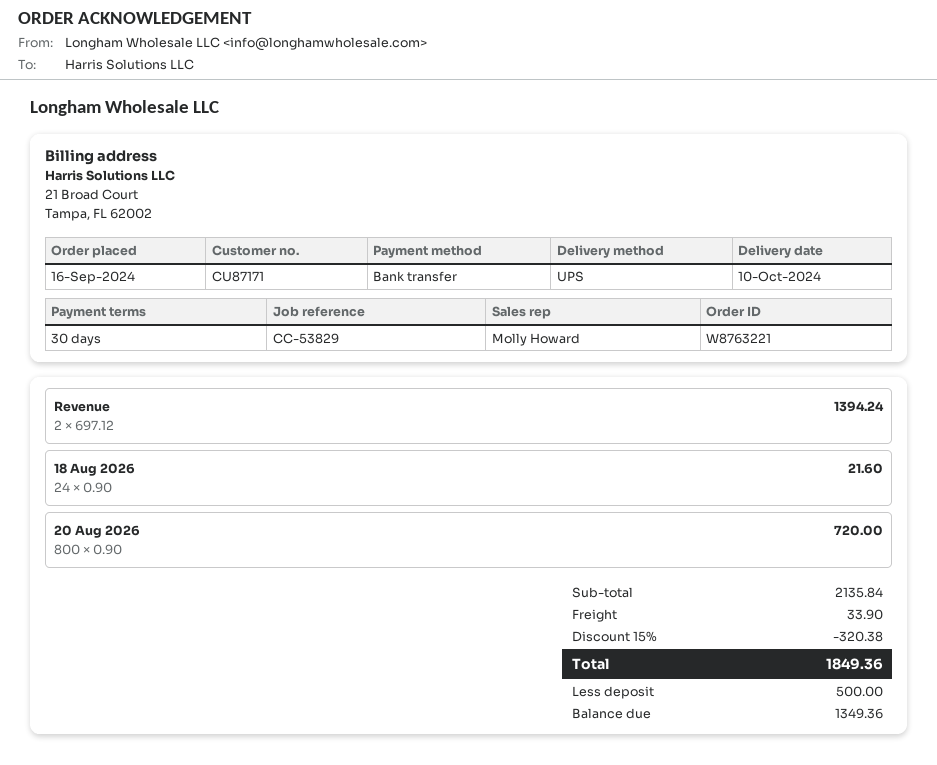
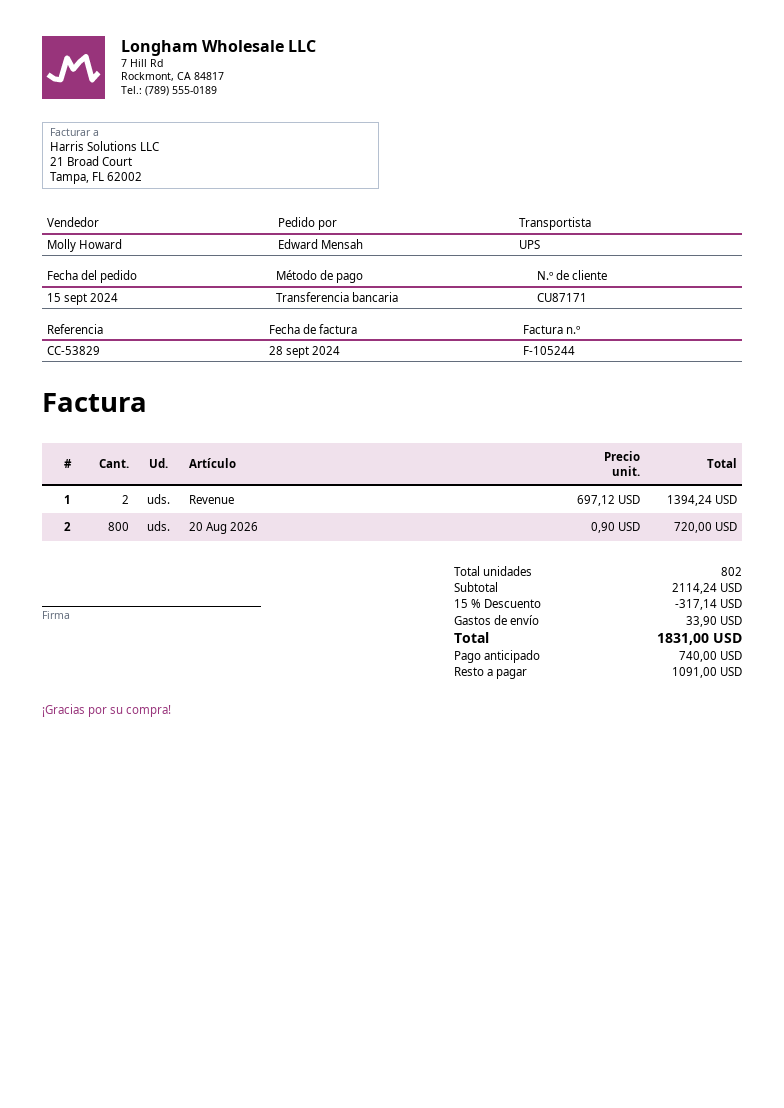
order date: 2024-09-16 -> 2024-09-15
18 Aug 2026: 24 x 0.90 = 21.60 -> none
subtotal: 2135.84 -> 2114.24
discount: 15% = 320.38 -> 15% = 317.14
total: 1849.36 -> 1831.00
deposit: 500.00 -> 740.00
balance: 1349.36 -> 1091.00

